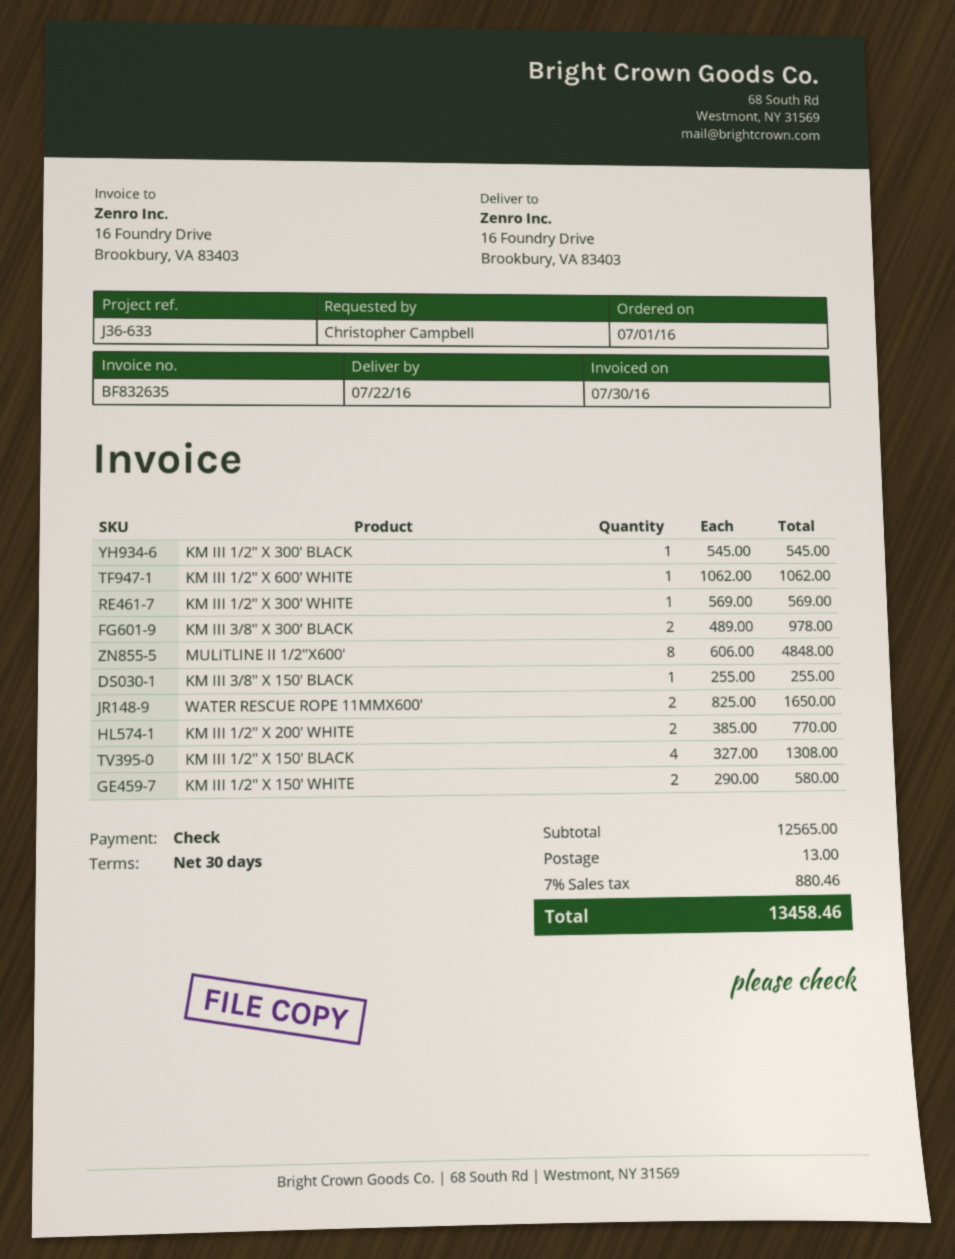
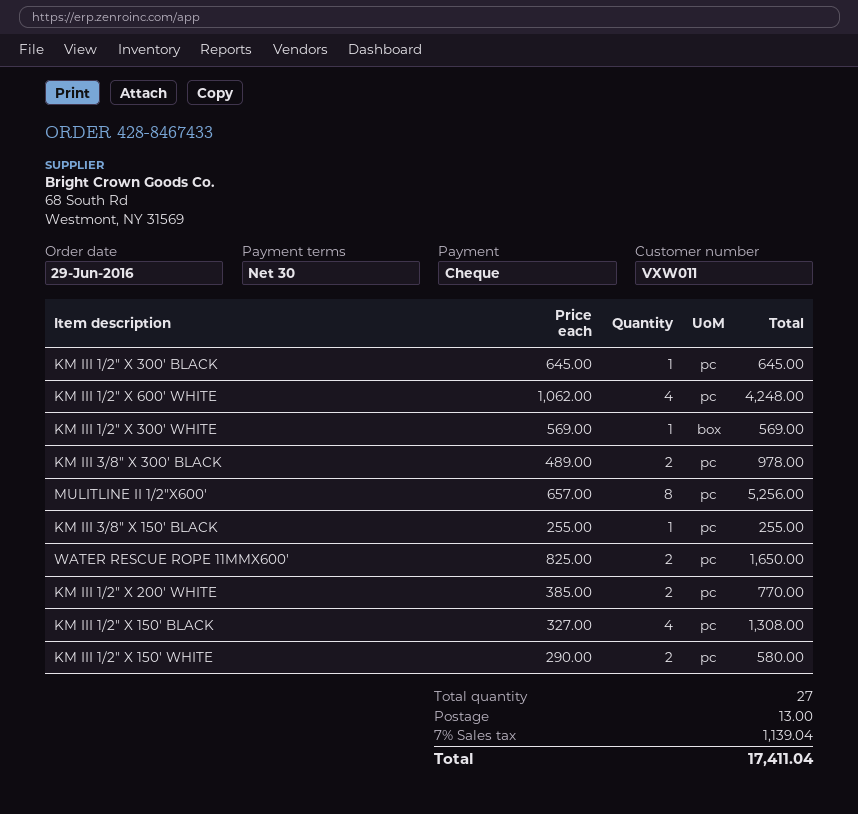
order date: 2016-07-01 -> 2016-06-29
KM III 1/2" X 300' BLACK: 1 x 545.00 = 545.00 -> 1 x 645.00 = 645.00
KM III 1/2" X 600' WHITE: 1 x 1062.00 = 1062.00 -> 4 x 1062.00 = 4248.00
MULITLINE II 1/2"X600': 8 x 606.00 = 4848.00 -> 8 x 657.00 = 5256.00
tax: 7% = 880.46 -> 7% = 1139.04
total: 13458.46 -> 17411.04

